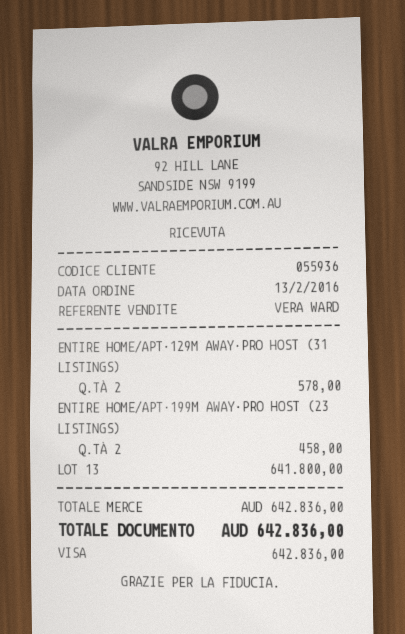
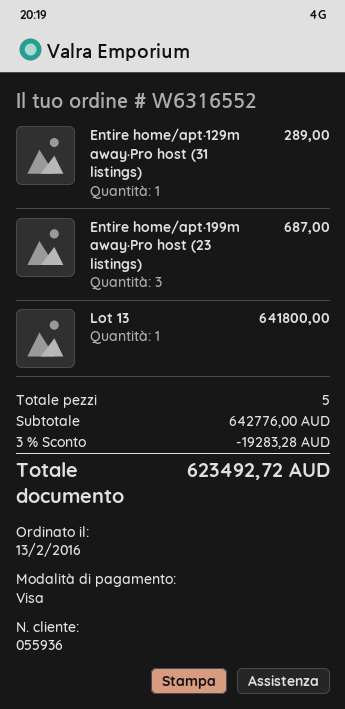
ENTIRE HOME/APT·129M AWAY·PRO HOST (31 LISTINGS): 2 for 578.00 -> 1 for 289.00
ENTIRE HOME/APT·199M AWAY·PRO HOST (23 LISTINGS): 2 for 458.00 -> 3 for 687.00
subtotal: 642836.00 -> 642776.00
discount: none -> 3% = 19283.28
total: 642836.00 -> 623492.72

